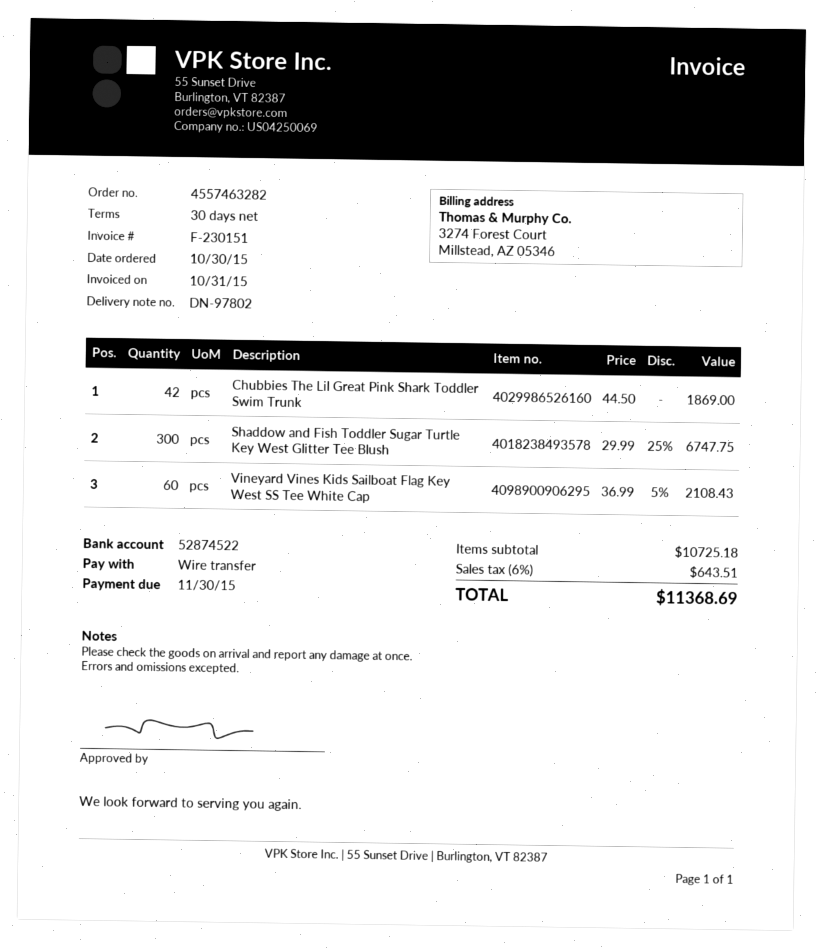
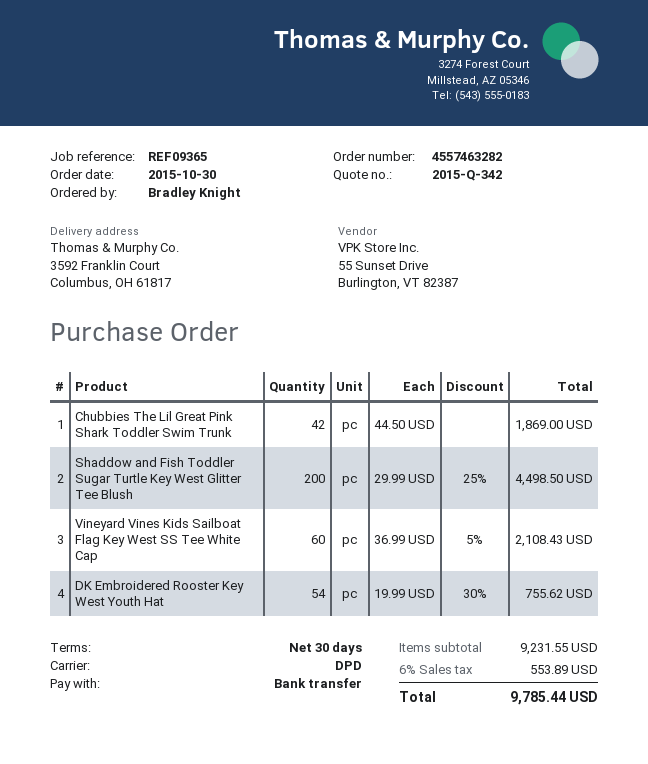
Shaddow and Fish Toddler Sugar Turtle Key West Glitter Tee Blush: 300 x 29.99 - 25% = 6747.75 -> 200 x 29.99 - 25% = 4498.50
DK Embroidered Rooster Key West Youth Hat: none -> 54 x 19.99 - 30% = 755.62
subtotal: 10725.18 -> 9231.55
tax: 6% = 643.51 -> 6% = 553.89
total: 11368.69 -> 9785.44

